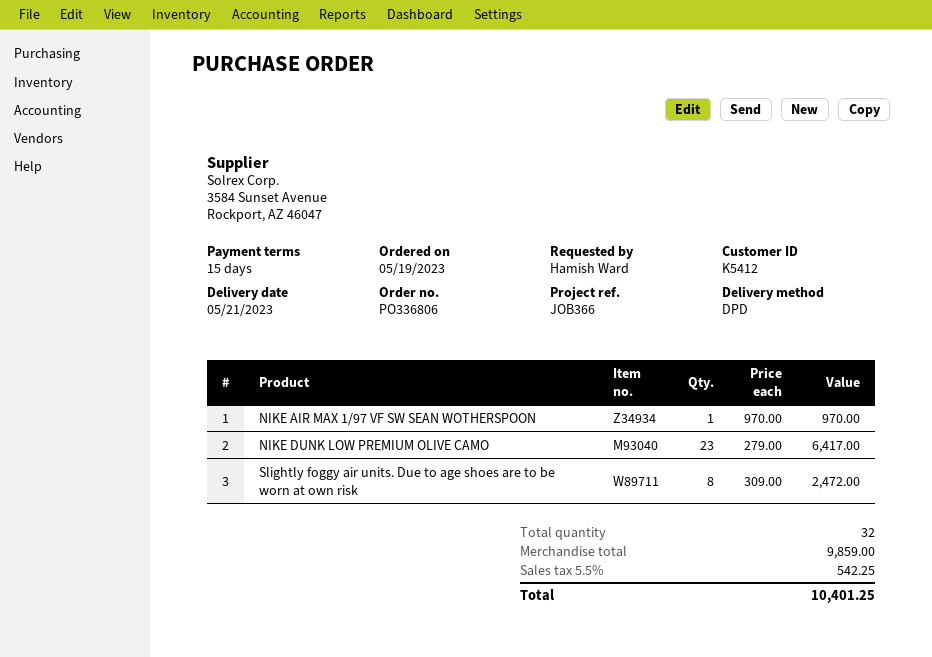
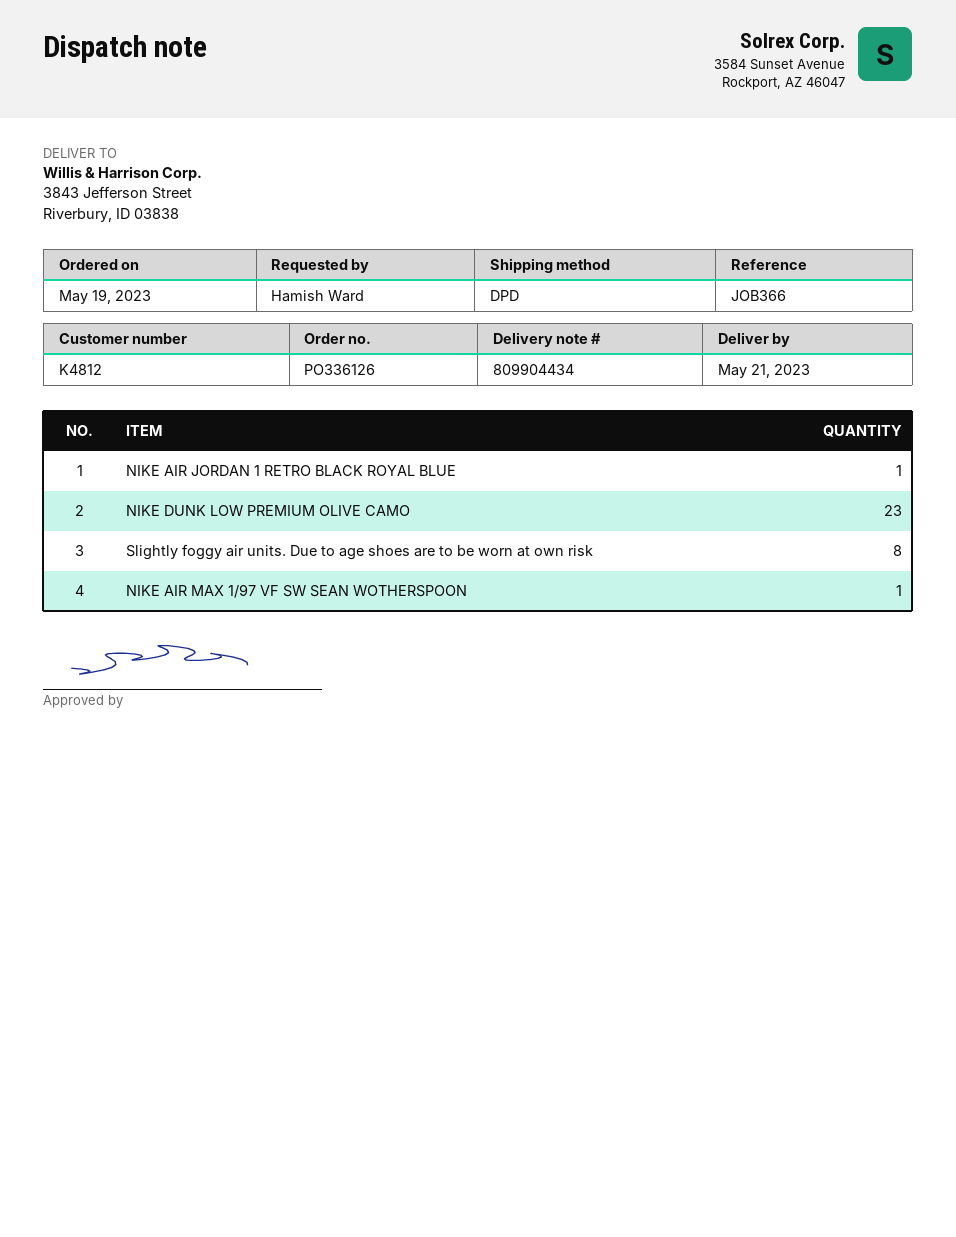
order number: PO336806 -> PO336126
customer number: K5412 -> K4812
NIKE AIR JORDAN 1 RETRO BLACK ROYAL BLUE: none -> 1

